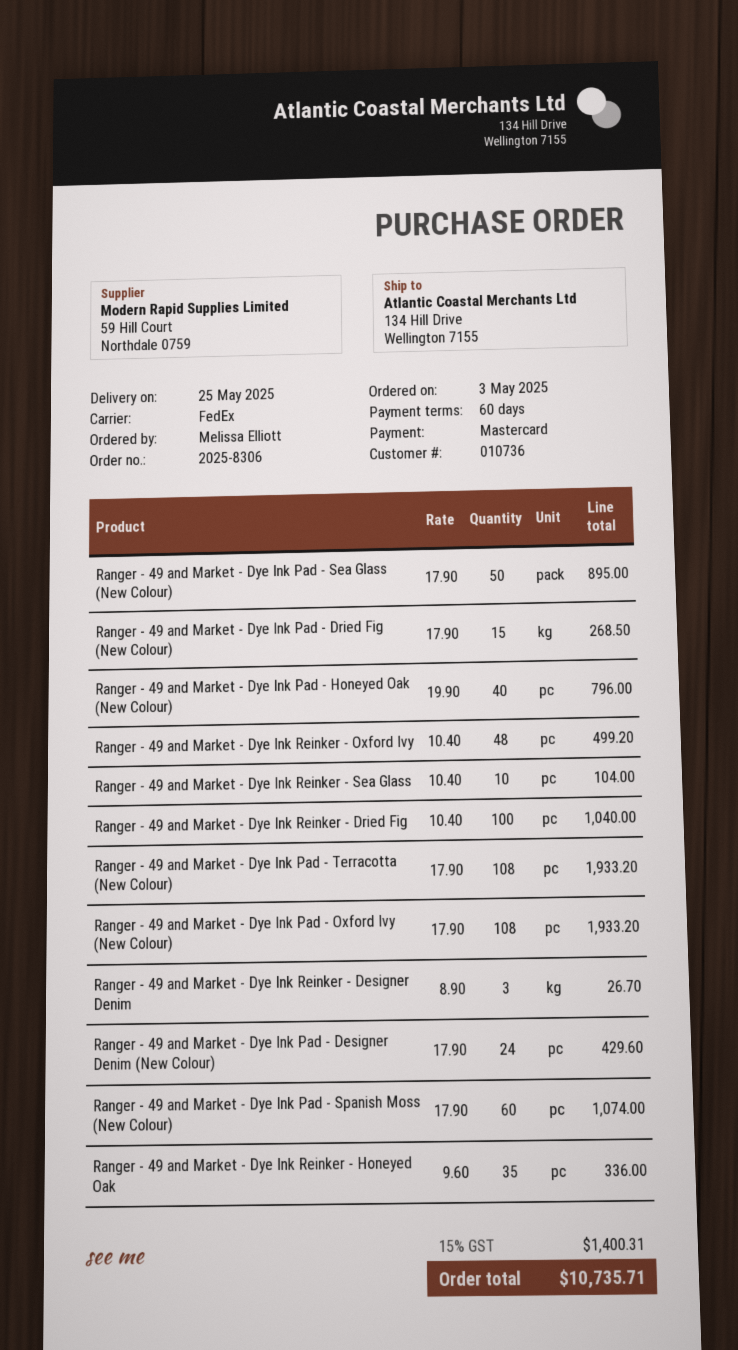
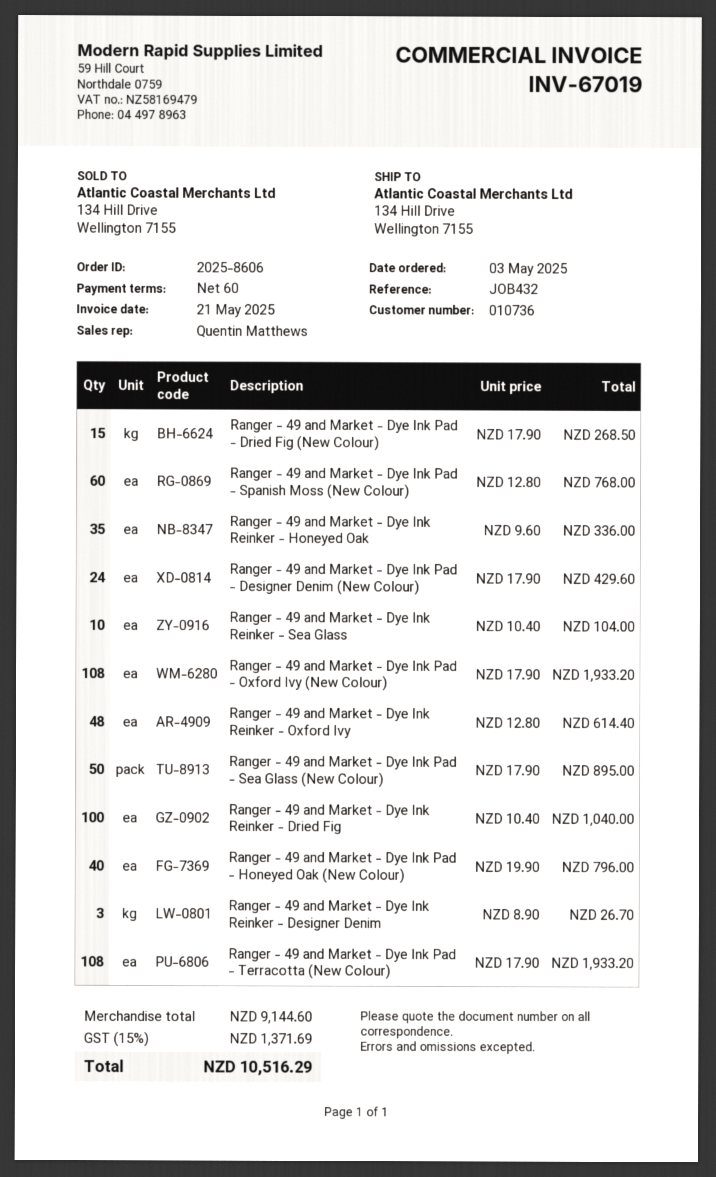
order number: 2025-8306 -> 2025-8606
Ranger - 49 and Market - Dye Ink Reinker - Oxford Ivy: 48 x 10.40 = 499.20 -> 48 x 12.80 = 614.40
Ranger - 49 and Market - Dye Ink Pad - Spanish Moss (New Colour): 60 x 17.90 = 1074.00 -> 60 x 12.80 = 768.00
tax: 15% = 1400.31 -> 15% = 1371.69
total: 10735.71 -> 10516.29

